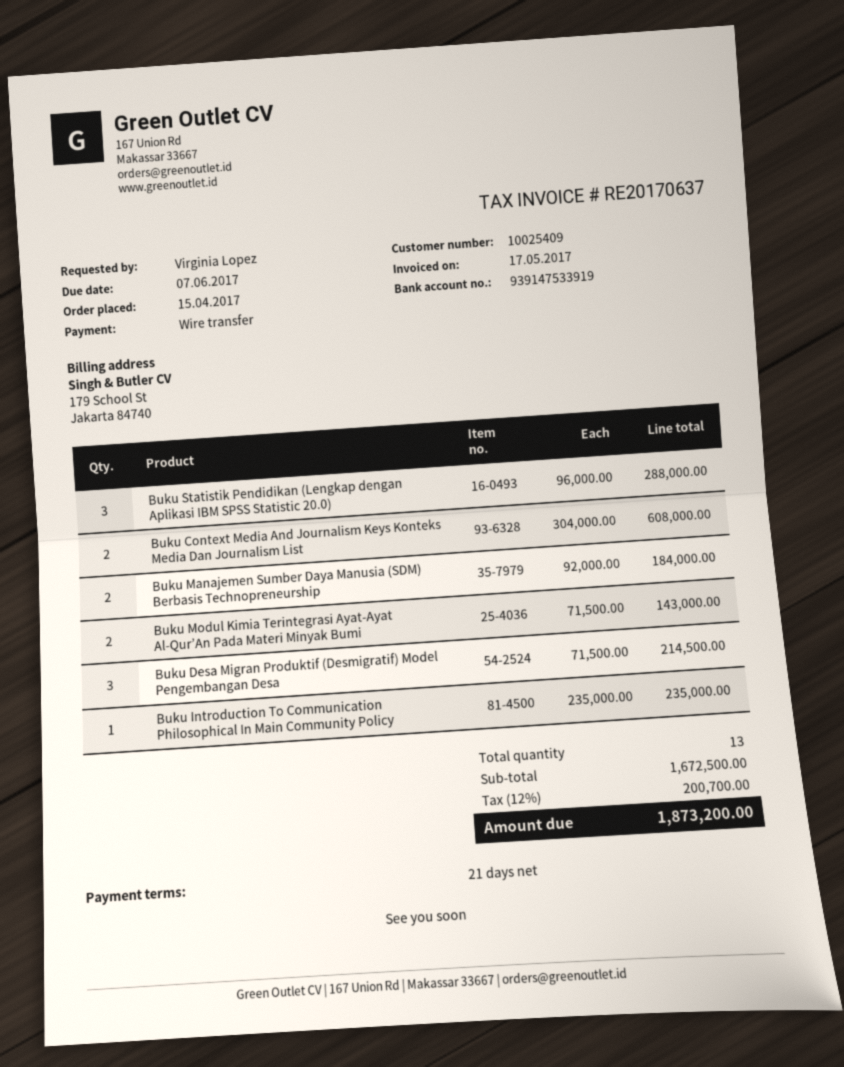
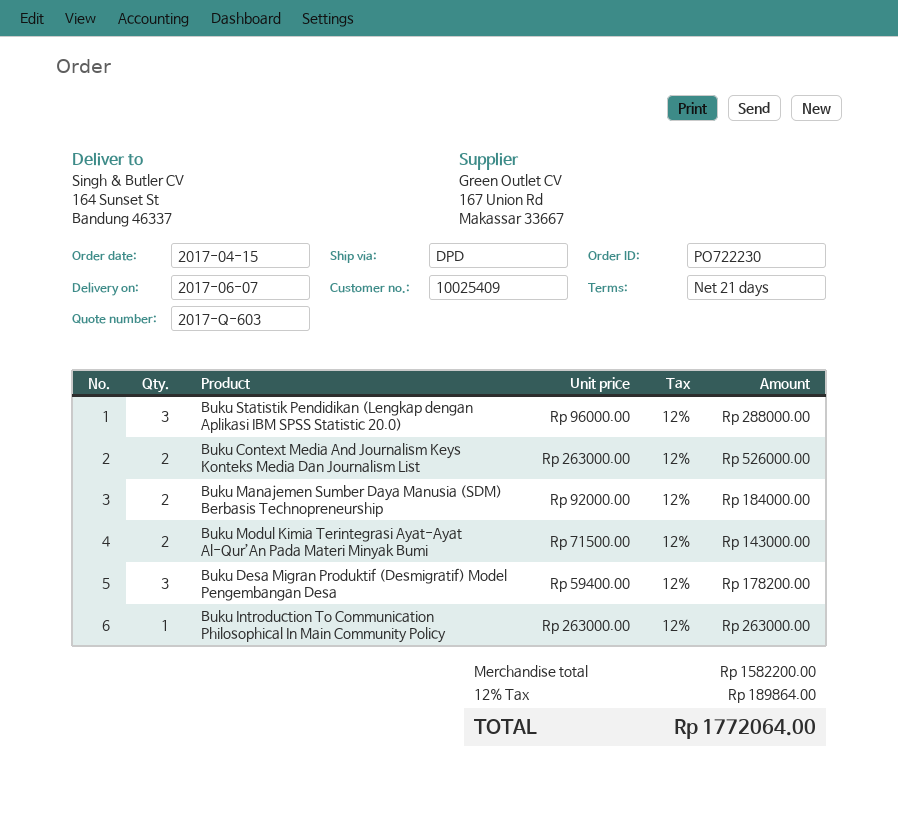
Buku Context Media And Journalism Keys Konteks Media Dan Journalism List: 2 x 304000.00 = 608000.00 -> 2 x 263000.00 = 526000.00
Buku Desa Migran Produktif (Desmigratif) Model Pengembangan Desa: 3 x 71500.00 = 214500.00 -> 3 x 59400.00 = 178200.00
Buku Introduction To Communication Philosophical In Main Community Policy: 1 x 235000.00 = 235000.00 -> 1 x 263000.00 = 263000.00
subtotal: 1672500.00 -> 1582200.00
tax: 12% = 200700.00 -> 12% = 189864.00
total: 1873200.00 -> 1772064.00

